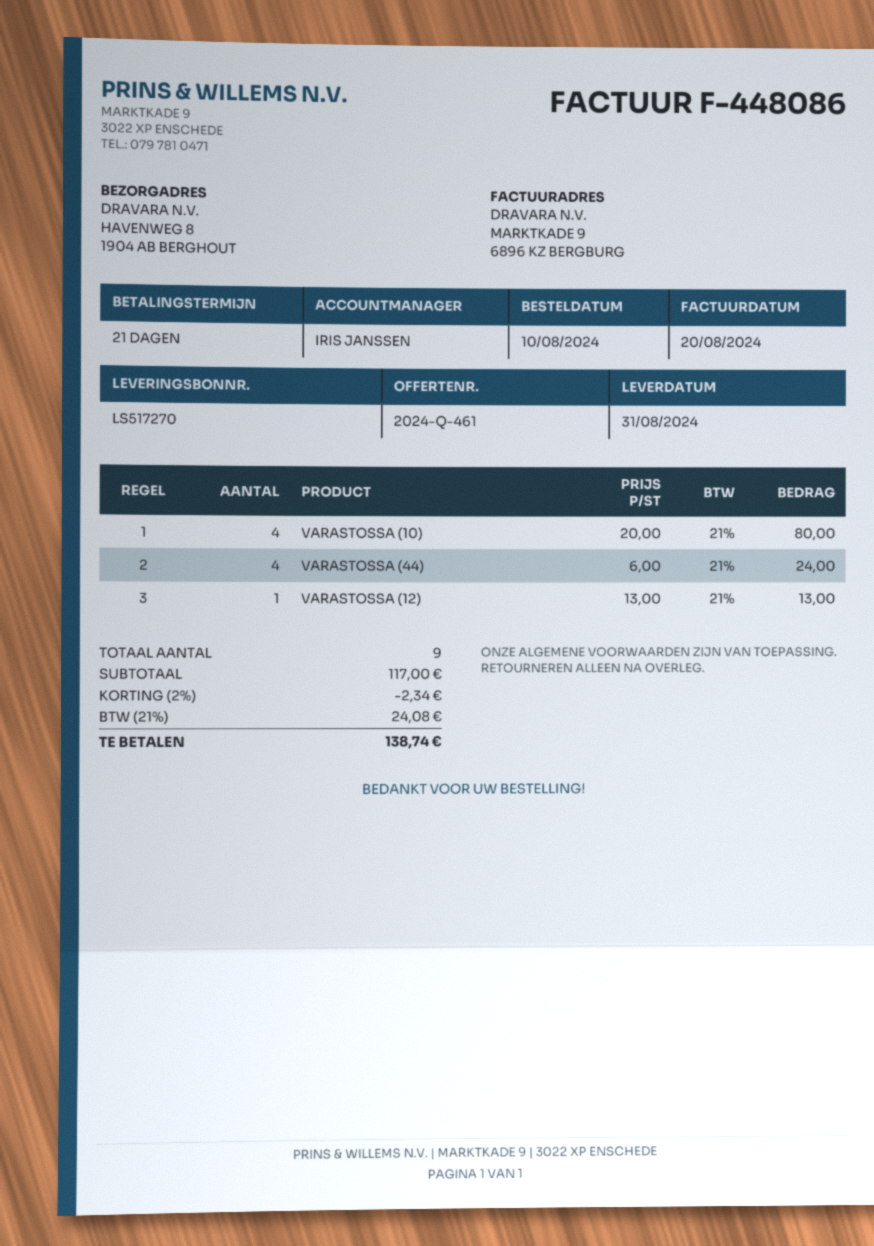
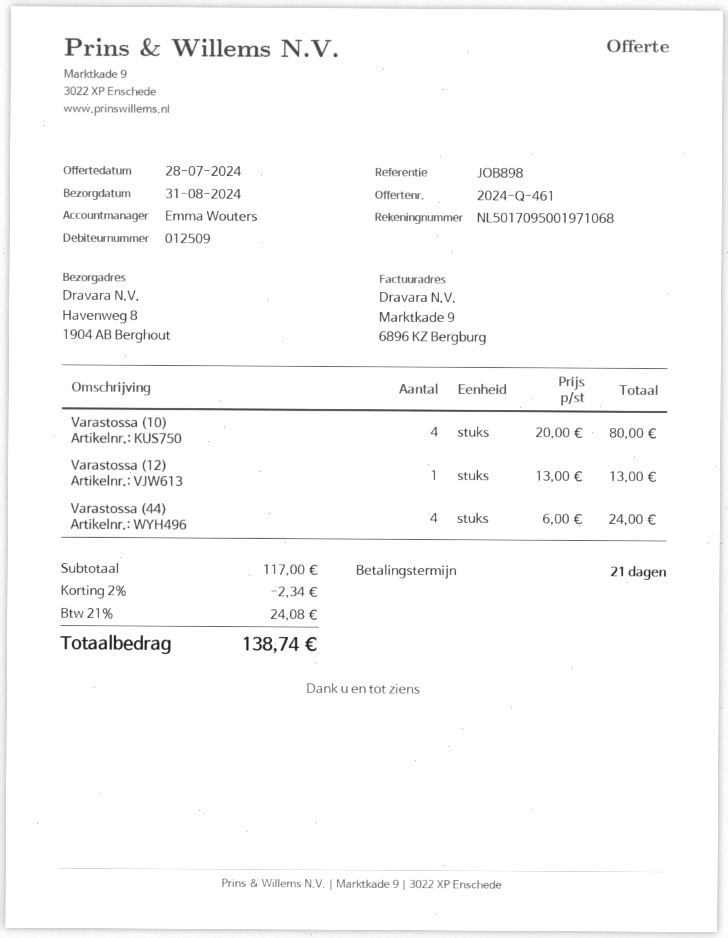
sales rep: IRIS JANSSEN -> Emma Wouters

